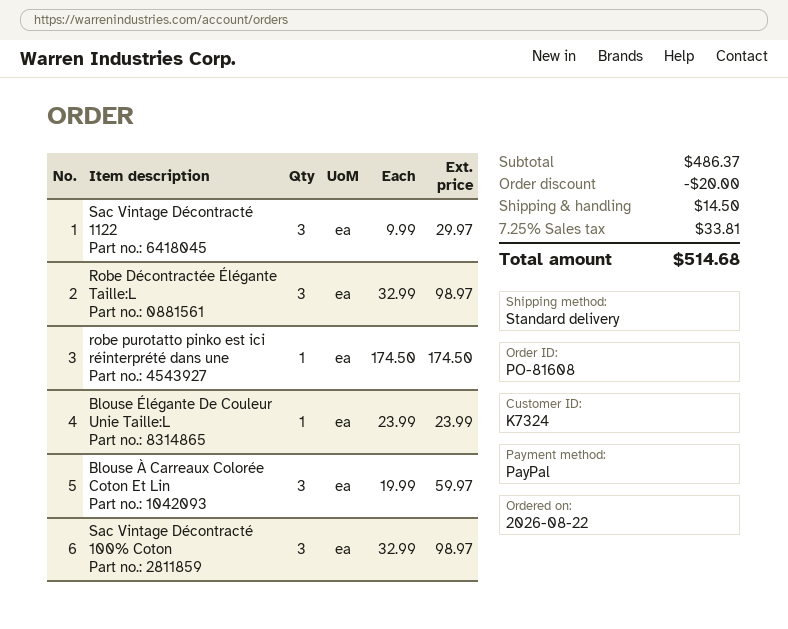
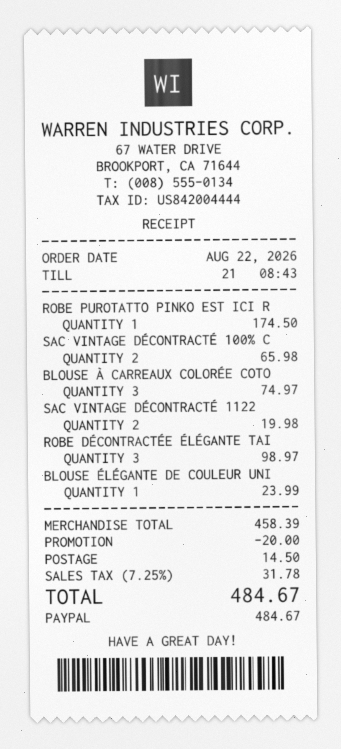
Sac Vintage Décontracté 1122: 3 for 29.97 -> 2 for 19.98
Blouse À Carreaux Colorée Coton Et Lin: 3 for 59.97 -> 3 for 74.97
Sac Vintage Décontracté 100% Coton: 3 for 98.97 -> 2 for 65.98
subtotal: 486.37 -> 458.39
tax: 7.25% = 33.81 -> 7.25% = 31.78
total: 514.68 -> 484.67

